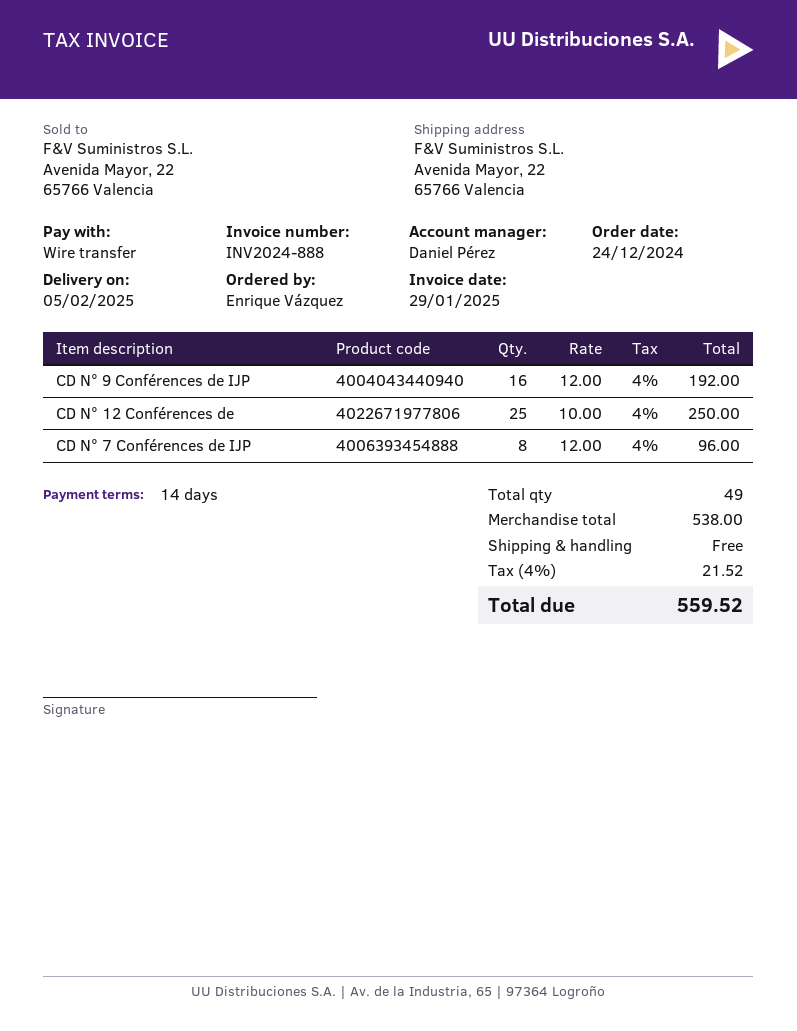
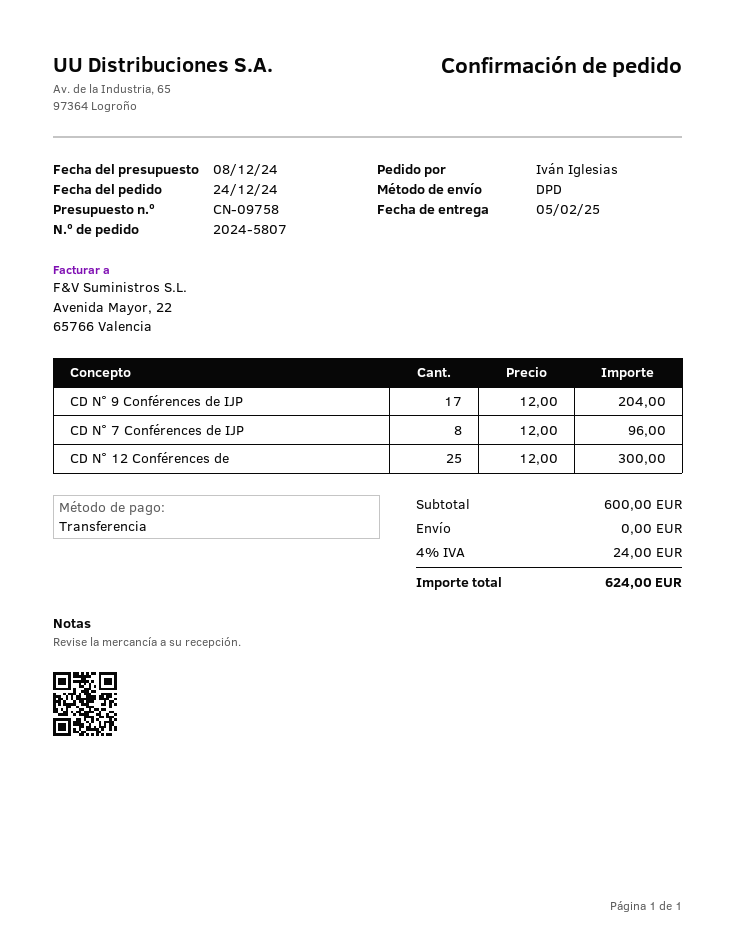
ordered by: Enrique Vázquez -> Iván Iglesias
CD N° 9 Conférences de IJP: 16 x 12.00 = 192.00 -> 17 x 12.00 = 204.00
CD N° 12 Conférences de: 25 x 10.00 = 250.00 -> 25 x 12.00 = 300.00
subtotal: 538.00 -> 600.00
tax: 4% = 21.52 -> 4% = 24.00
total: 559.52 -> 624.00

